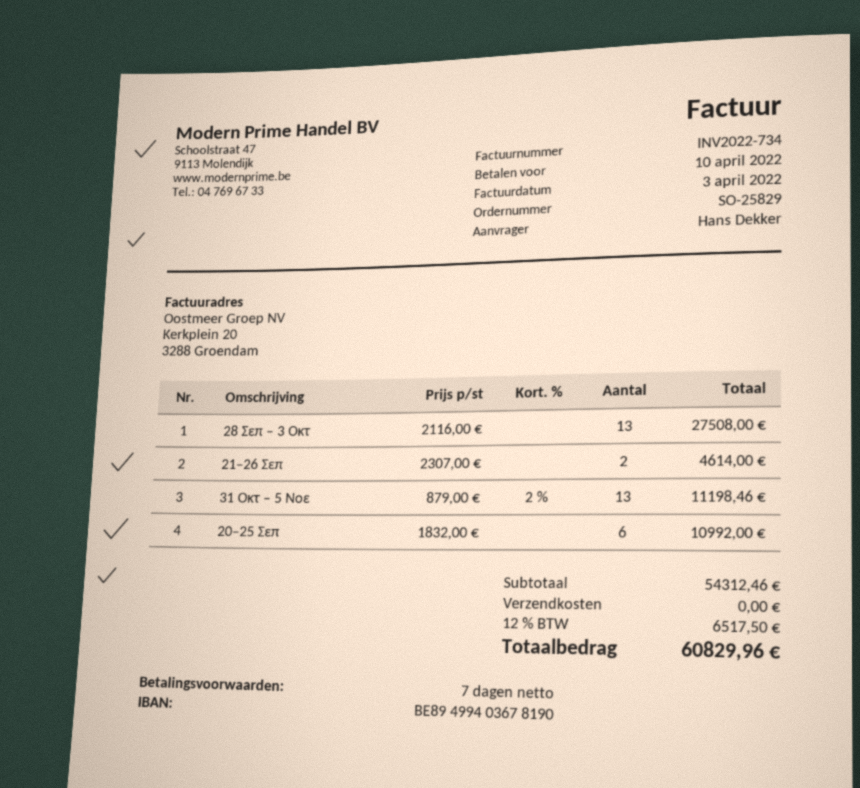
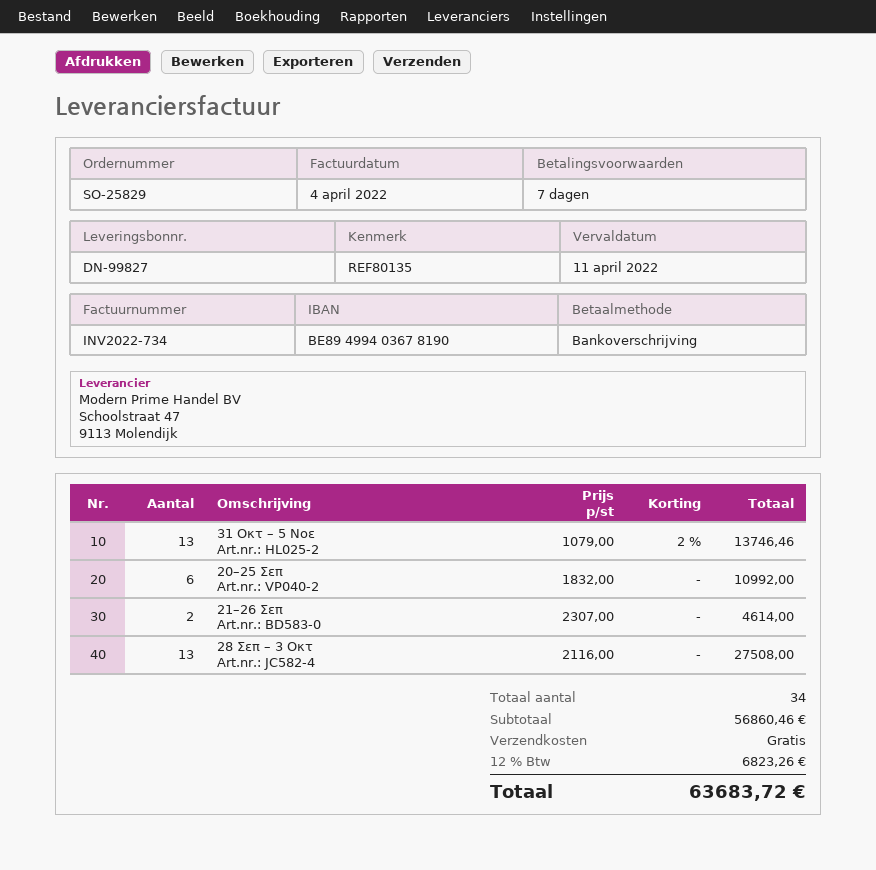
invoice date: 2022-04-03 -> 2022-04-04
due date: 2022-04-10 -> 2022-04-11
31 Οκτ – 5 Νοε: 13 x 879.00 - 2% = 11198.46 -> 13 x 1079.00 - 2% = 13746.46
subtotal: 54312.46 -> 56860.46
tax: 12% = 6517.50 -> 12% = 6823.26
total: 60829.96 -> 63683.72

